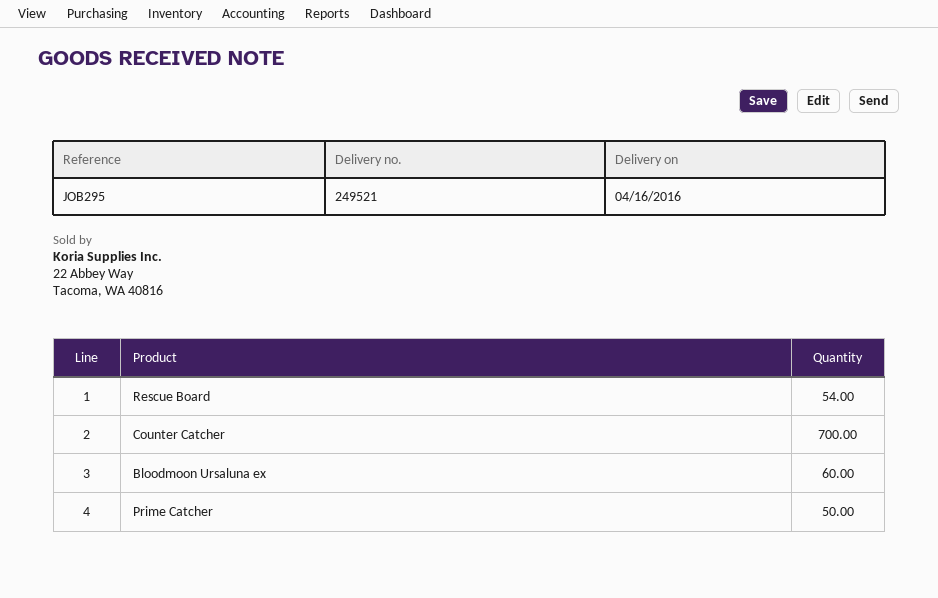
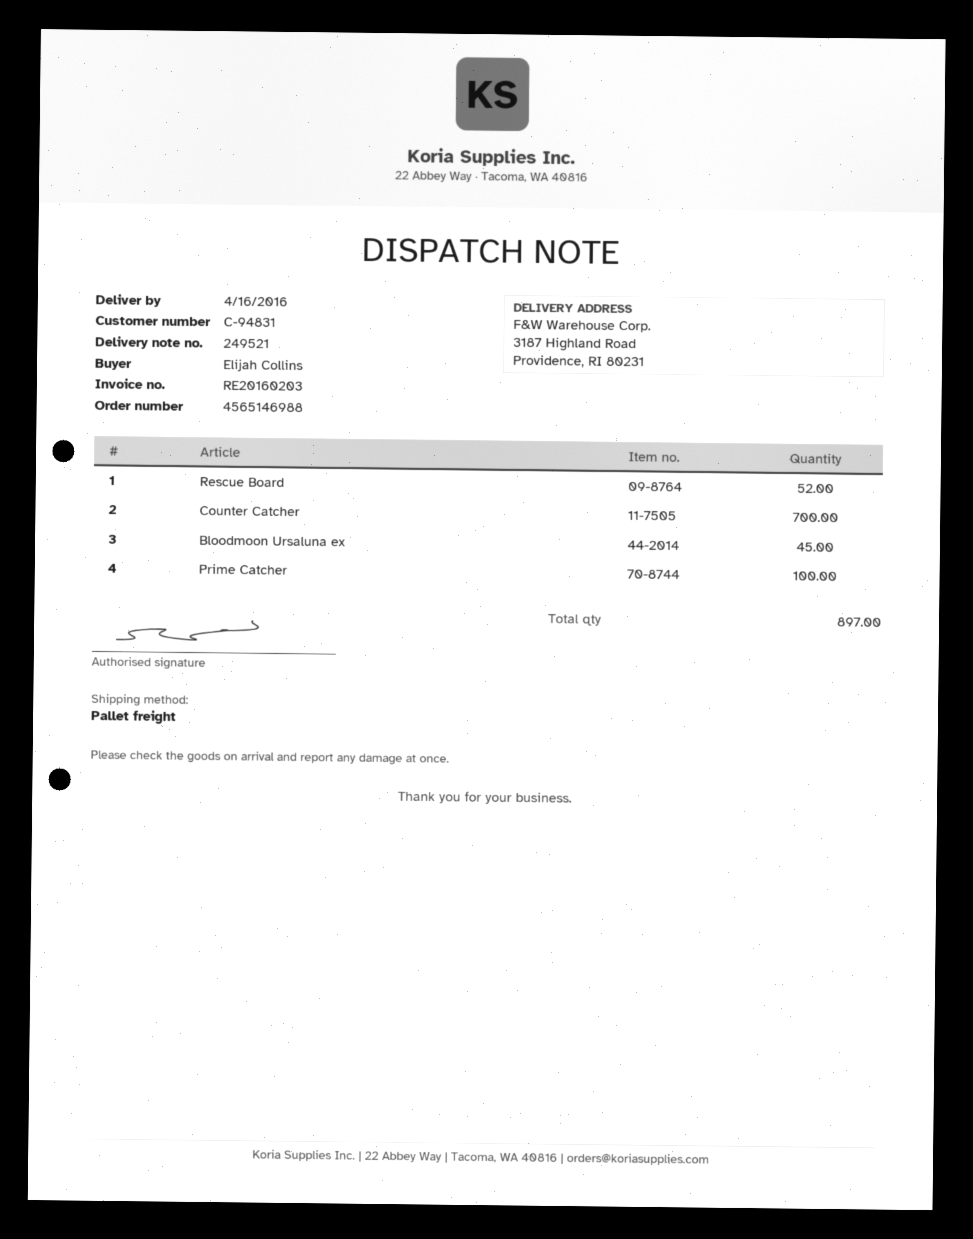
Rescue Board: 54 -> 52
Bloodmoon Ursaluna ex: 60 -> 45
Prime Catcher: 50 -> 100

